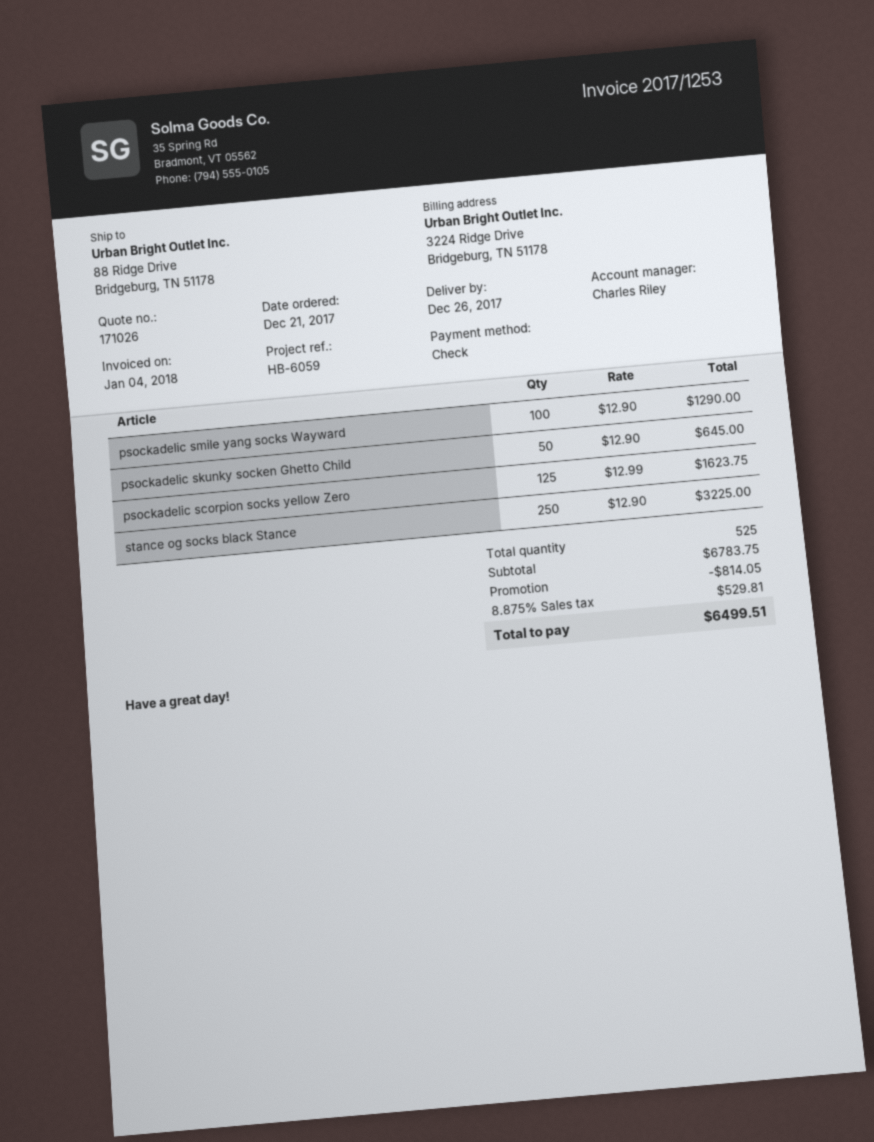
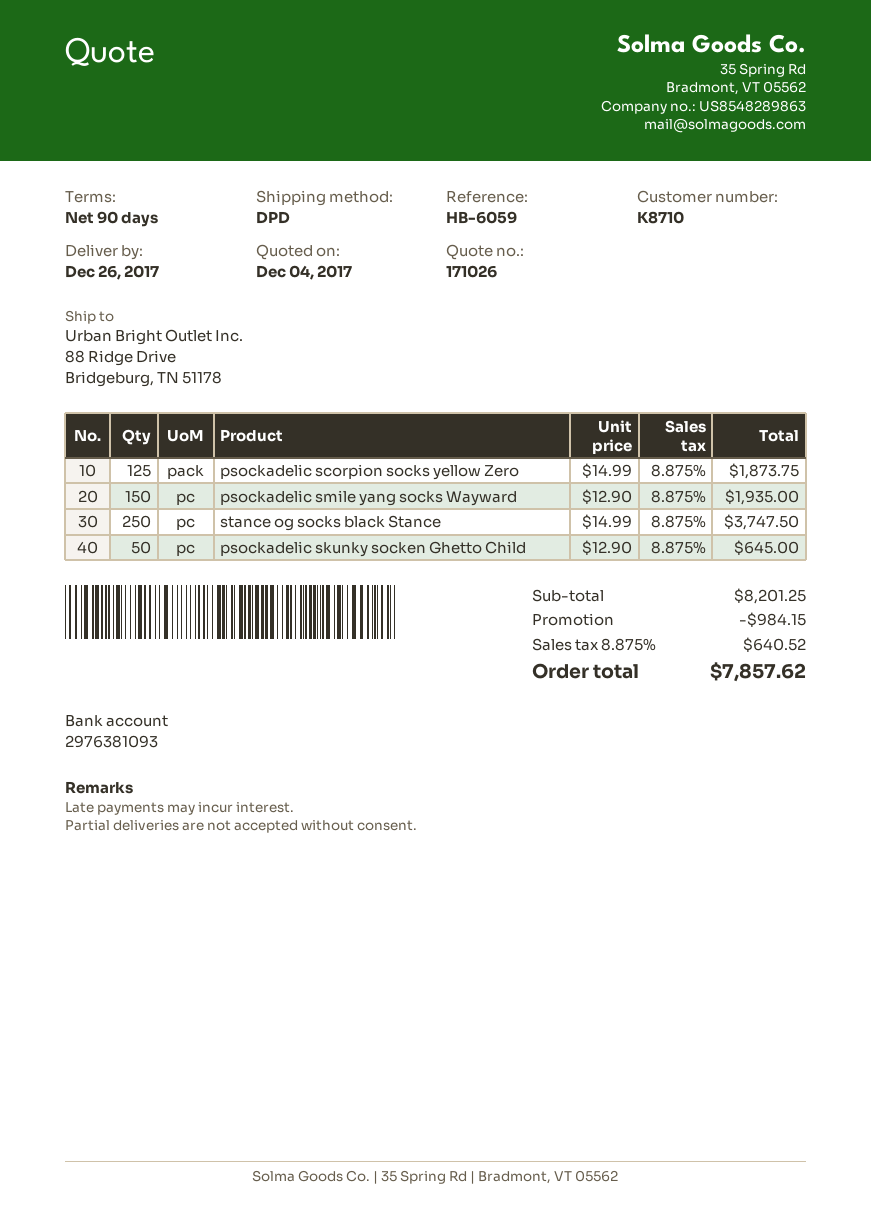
psockadelic smile yang socks Wayward: 100 x 12.90 = 1290.00 -> 150 x 12.90 = 1935.00
psockadelic scorpion socks yellow Zero: 125 x 12.99 = 1623.75 -> 125 x 14.99 = 1873.75
stance og socks black Stance: 250 x 12.90 = 3225.00 -> 250 x 14.99 = 3747.50
subtotal: 6783.75 -> 8201.25
discount: 814.05 -> 984.15
tax: 8.875% = 529.81 -> 8.875% = 640.52
total: 6499.51 -> 7857.62

